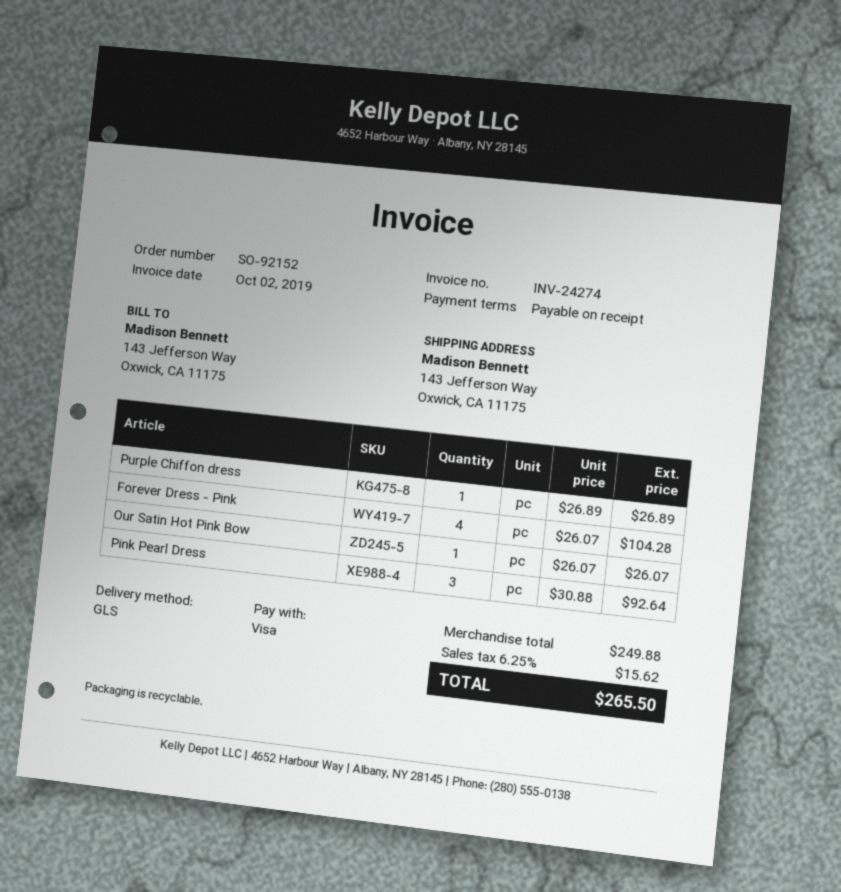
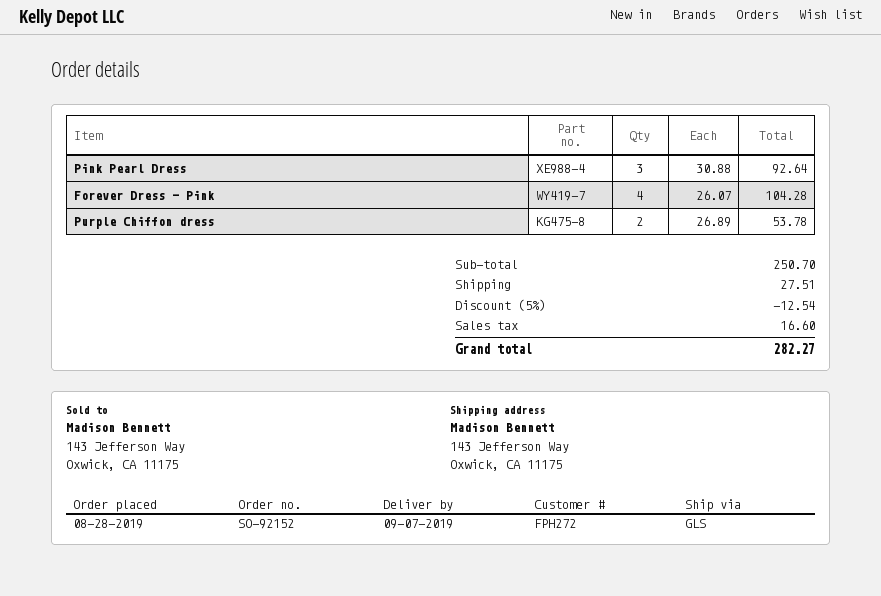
Purple Chiffon dress: 1 x 26.89 = 26.89 -> 2 x 26.89 = 53.78
Our Satin Hot Pink Bow: 1 x 26.07 = 26.07 -> none
subtotal: 249.88 -> 250.70
discount: none -> 5% = 12.54
shipping: none -> 27.51
tax: 15.62 -> 16.60
total: 265.50 -> 282.27

